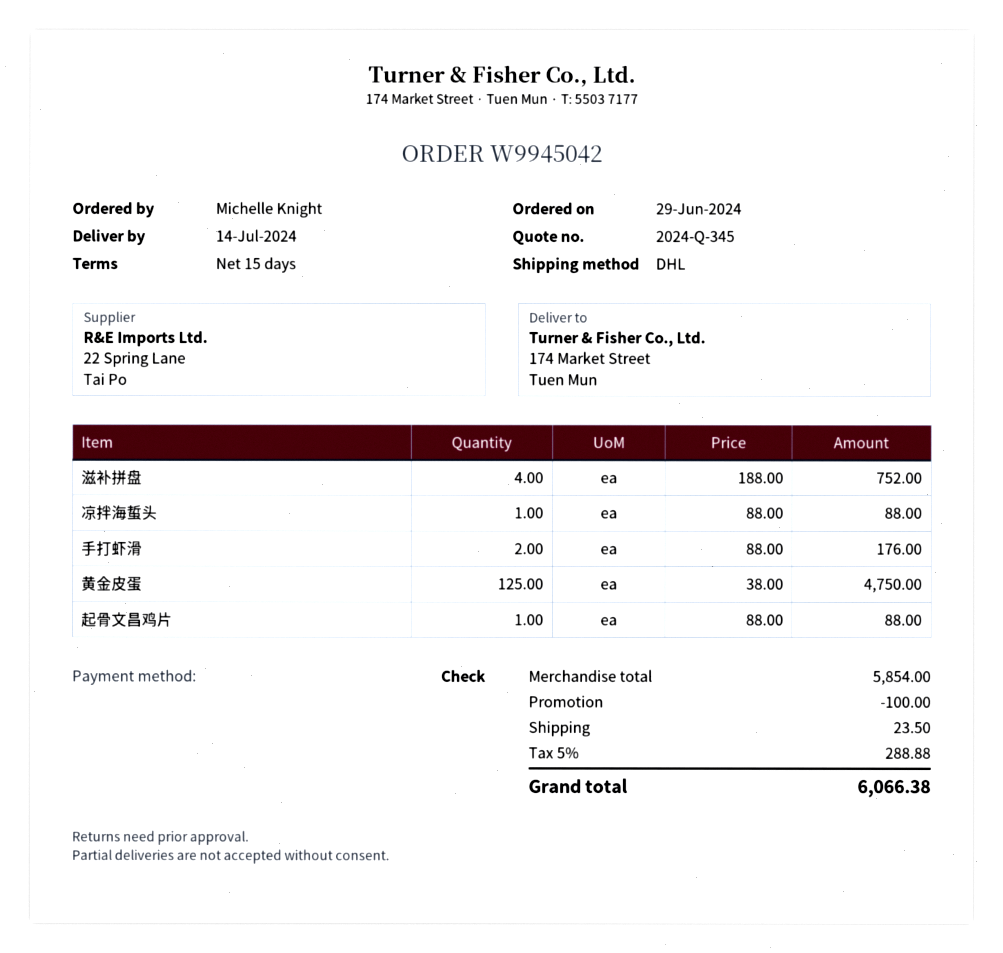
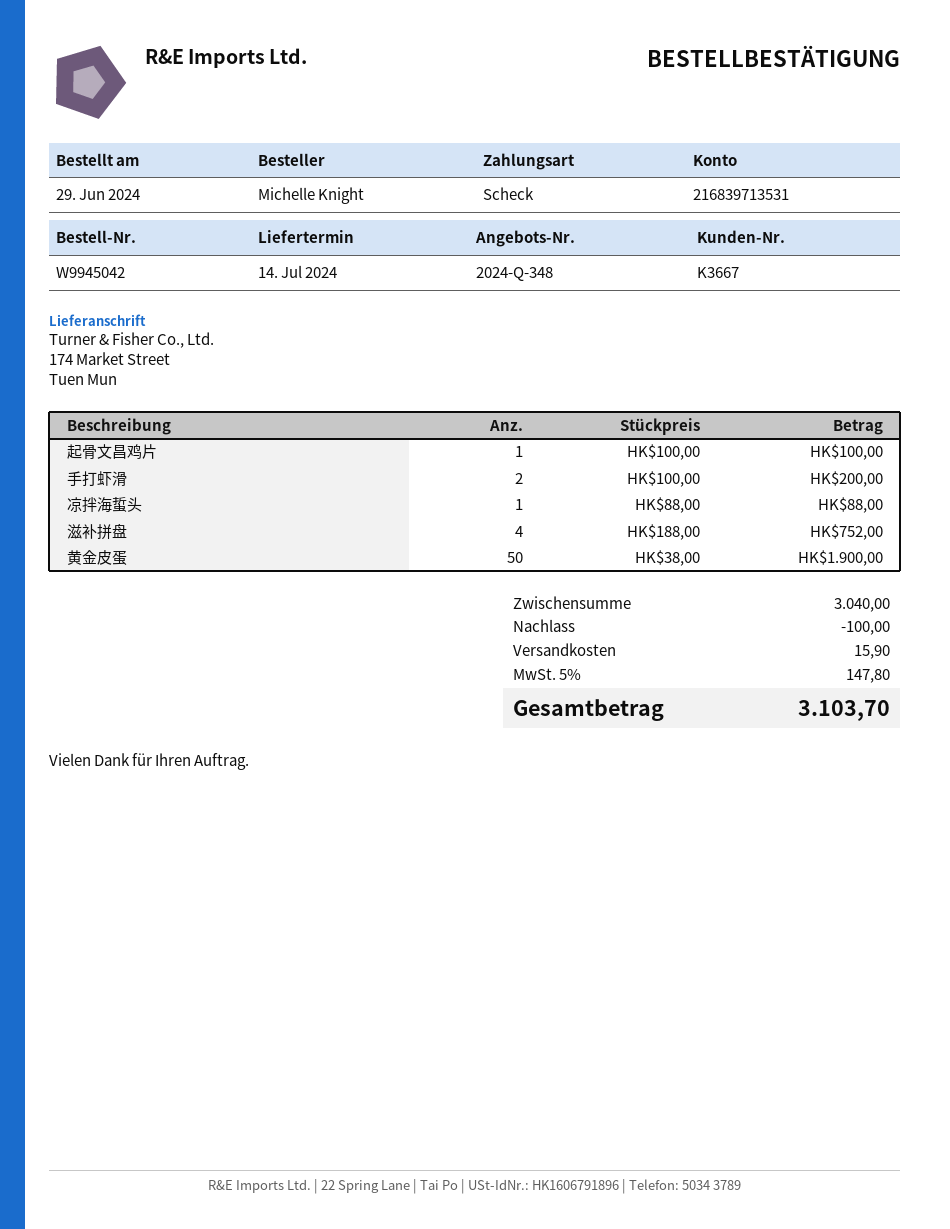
quote number: 2024-Q-345 -> 2024-Q-348
手打虾滑: 2 x 88.00 = 176.00 -> 2 x 100.00 = 200.00
黄金皮蛋: 125 x 38.00 = 4750.00 -> 50 x 38.00 = 1900.00
起骨文昌鸡片: 1 x 88.00 = 88.00 -> 1 x 100.00 = 100.00
subtotal: 5854.00 -> 3040.00
shipping: 23.50 -> 15.90
tax: 5% = 288.88 -> 5% = 147.80
total: 6066.38 -> 3103.70

